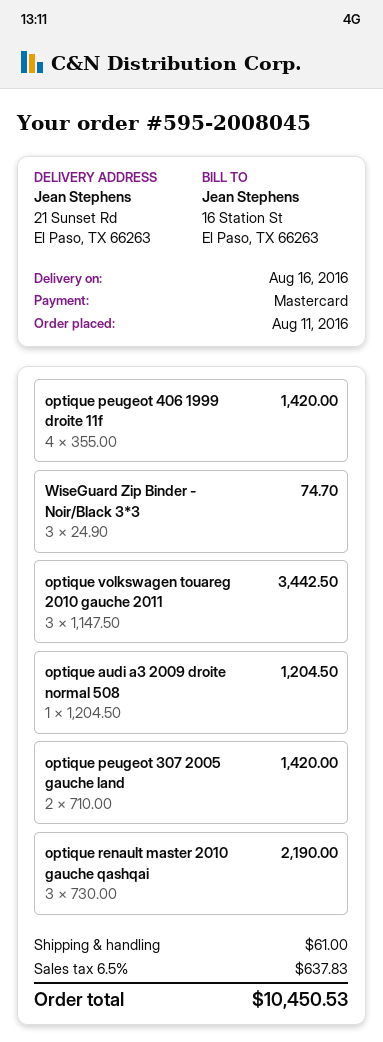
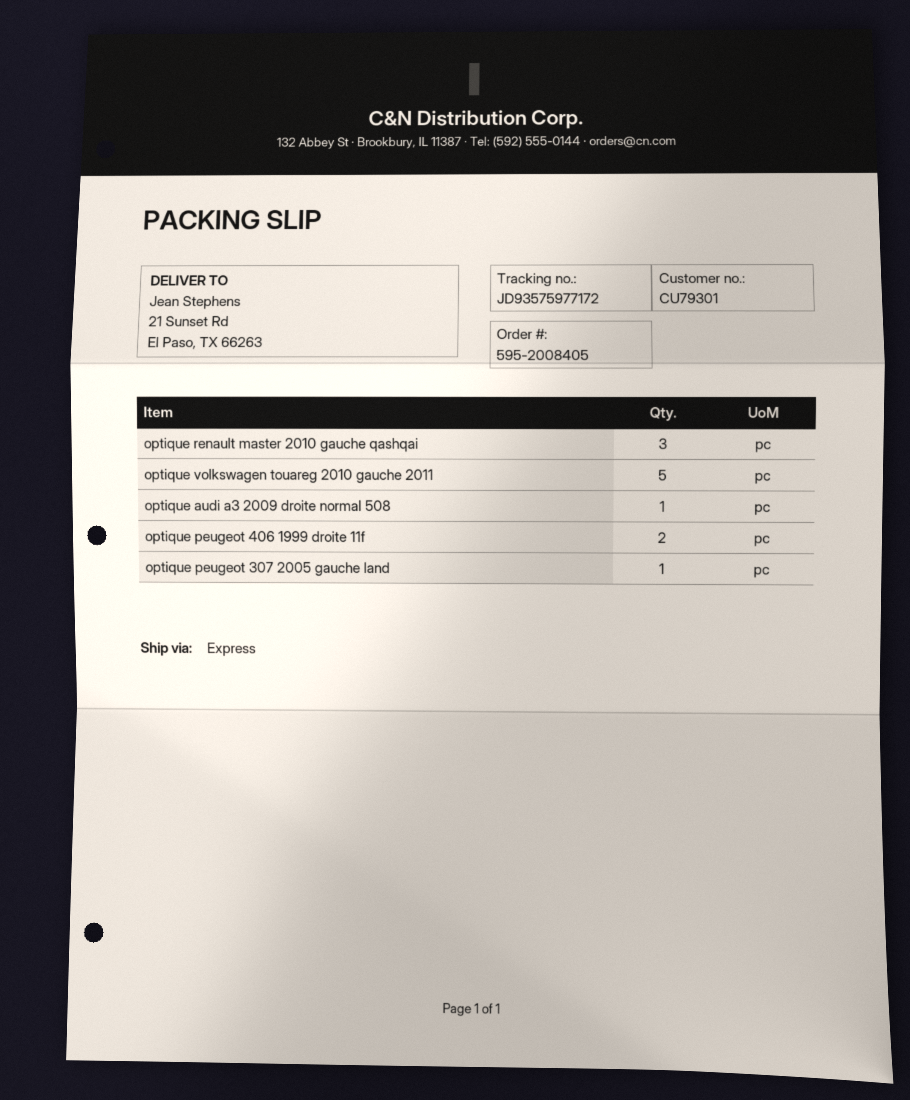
order number: 595-2008045 -> 595-2008405
optique peugeot 406 1999 droite 11f: 4 -> 2
WiseGuard Zip Binder - Noir/Black 3*3: 3 -> none
optique volkswagen touareg 2010 gauche 2011: 3 -> 5
optique peugeot 307 2005 gauche land: 2 -> 1

